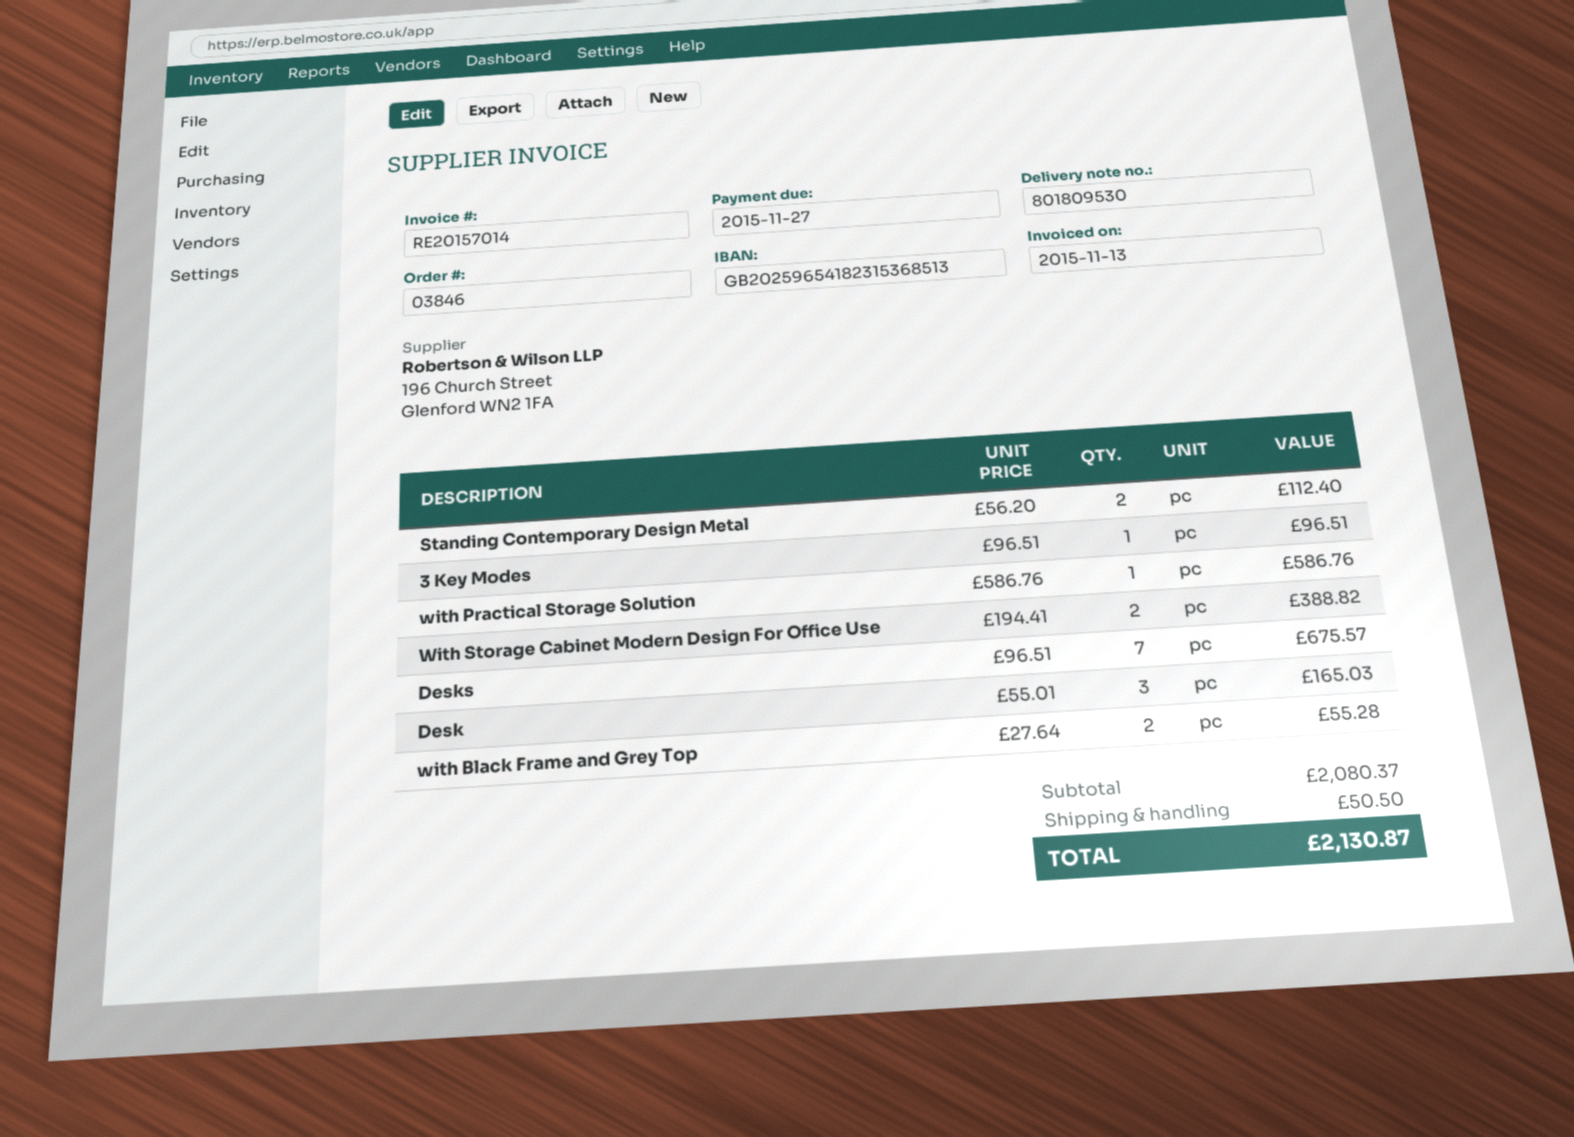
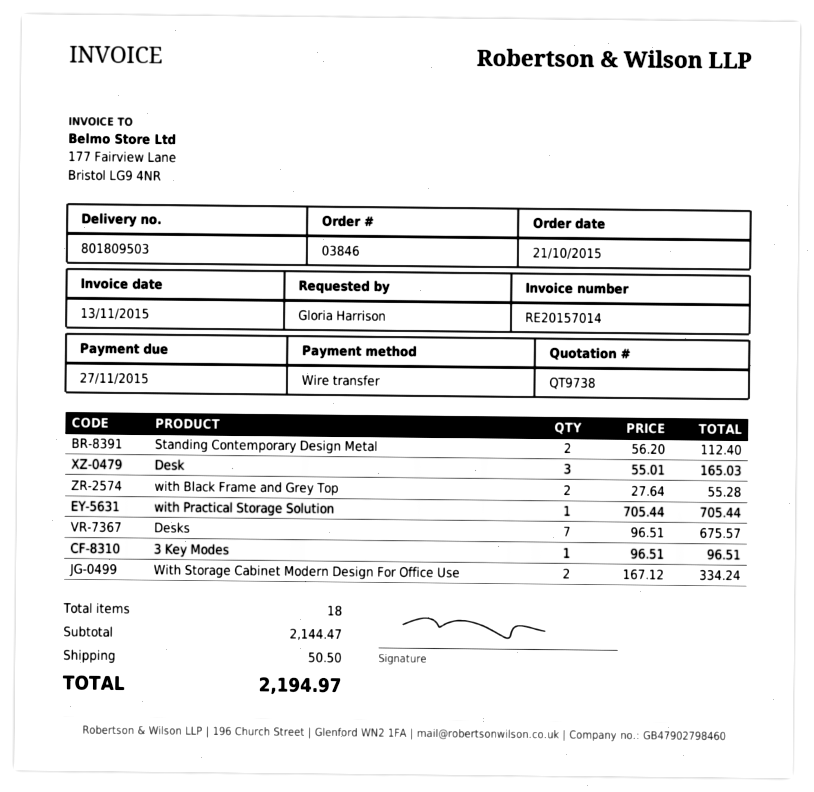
delivery note number: 801809530 -> 801809503
with Practical Storage Solution: 1 x 586.76 = 586.76 -> 1 x 705.44 = 705.44
With Storage Cabinet Modern Design For Office Use: 2 x 194.41 = 388.82 -> 2 x 167.12 = 334.24
subtotal: 2080.37 -> 2144.47
total: 2130.87 -> 2194.97

